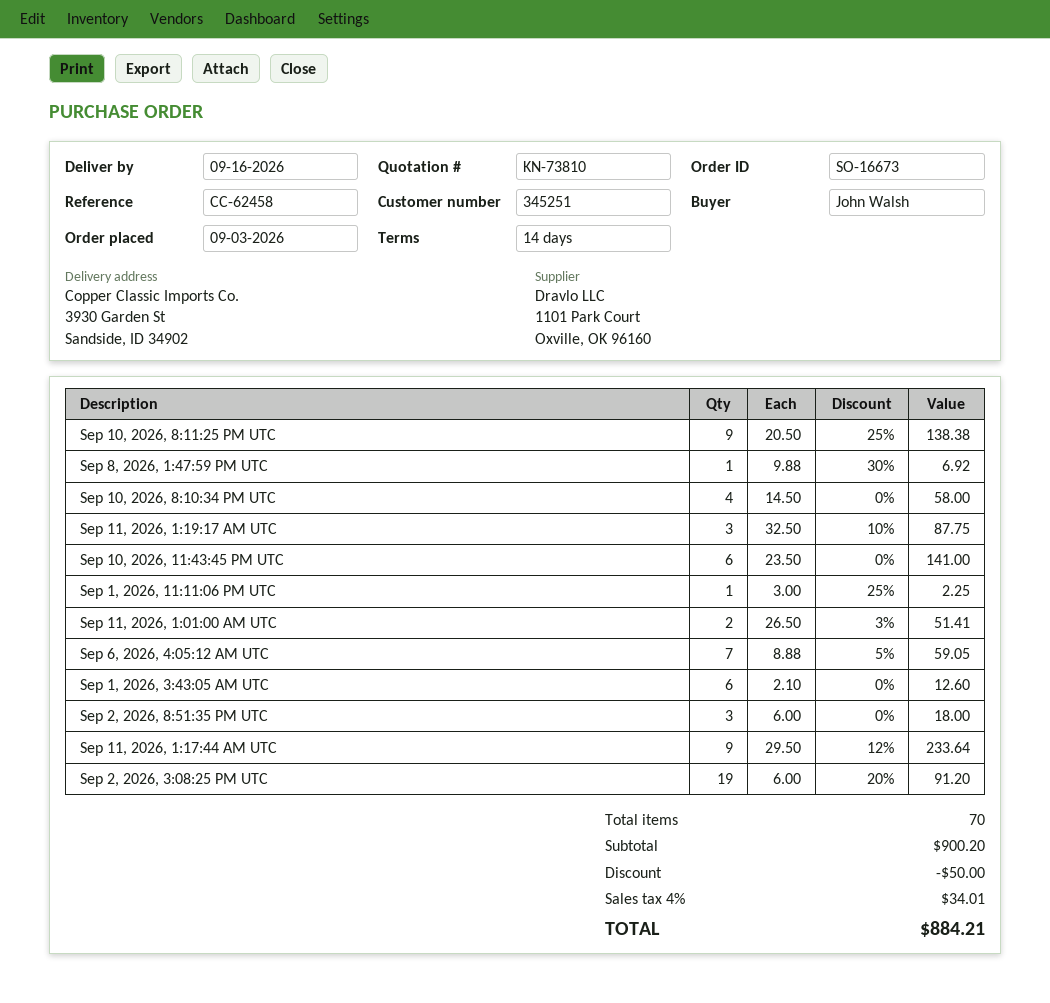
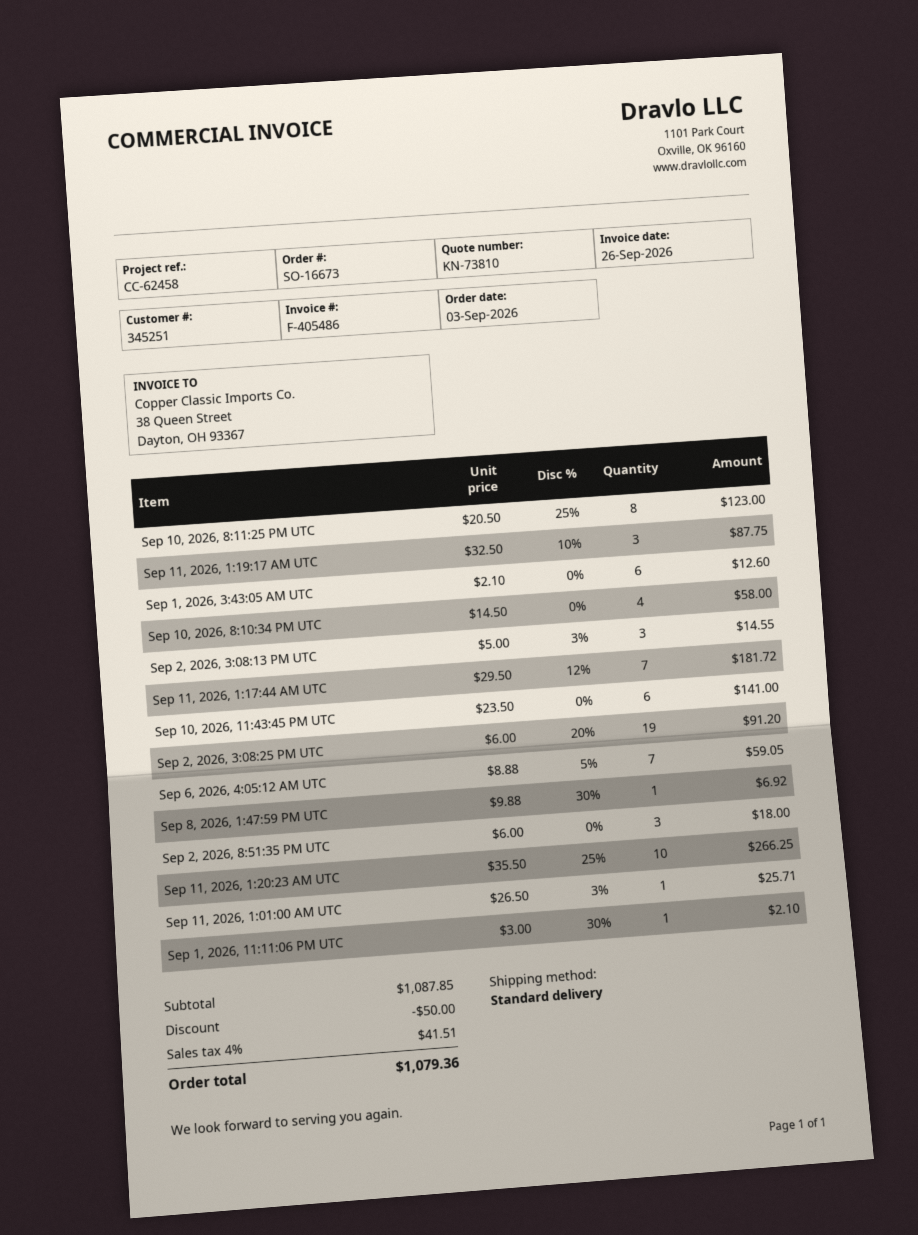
Sep 10, 2026, 8:11:25 PM UTC: 9 x 20.50 - 25% = 138.38 -> 8 x 20.50 - 25% = 123.00
Sep 1, 2026, 11:11:06 PM UTC: 1 x 3.00 - 25% = 2.25 -> 1 x 3.00 - 30% = 2.10
Sep 11, 2026, 1:01:00 AM UTC: 2 x 26.50 - 3% = 51.41 -> 1 x 26.50 - 3% = 25.71
Sep 11, 2026, 1:17:44 AM UTC: 9 x 29.50 - 12% = 233.64 -> 7 x 29.50 - 12% = 181.72
Sep 2, 2026, 3:08:13 PM UTC: none -> 3 x 5.00 - 3% = 14.55
Sep 11, 2026, 1:20:23 AM UTC: none -> 10 x 35.50 - 25% = 266.25
subtotal: 900.20 -> 1087.85
tax: 4% = 34.01 -> 4% = 41.51
total: 884.21 -> 1079.36

